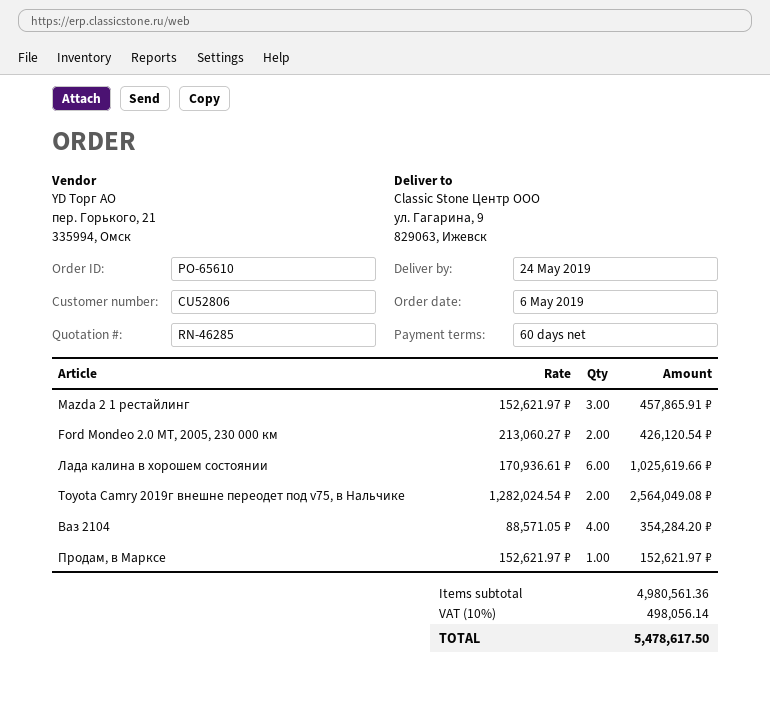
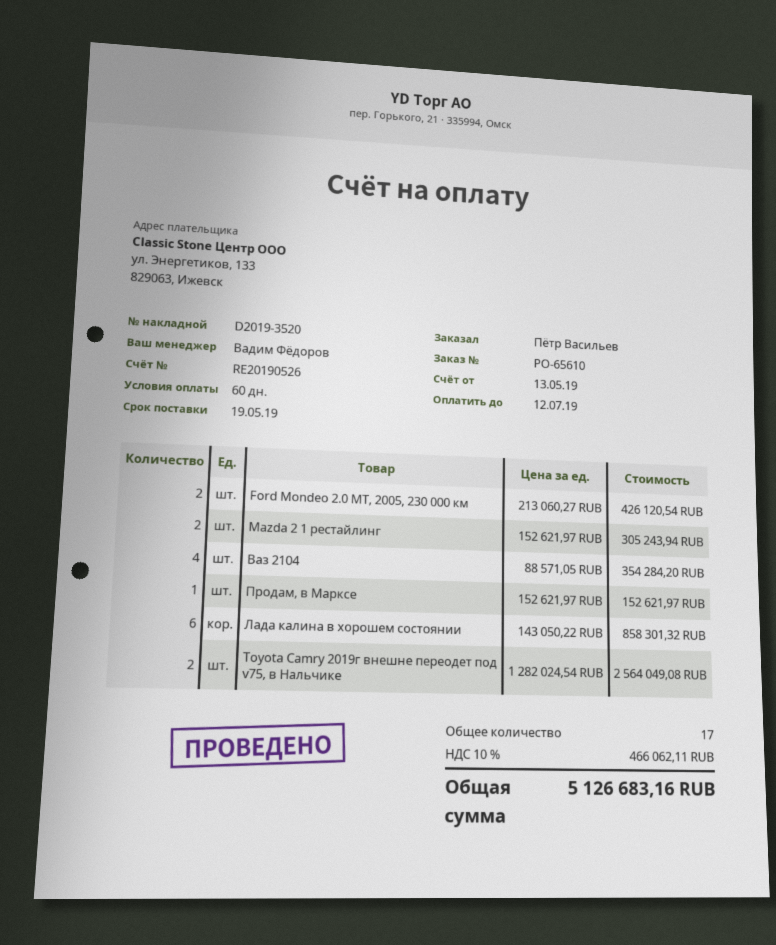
delivery date: 2019-05-24 -> 2019-05-19
Mazda 2 1 рестайлинг: 3 x 152621.97 = 457865.91 -> 2 x 152621.97 = 305243.94
Лада калина в хорошем состоянии: 6 x 170936.61 = 1025619.66 -> 6 x 143050.22 = 858301.32
tax: 10% = 498056.14 -> 10% = 466062.11
total: 5478617.50 -> 5126683.16

